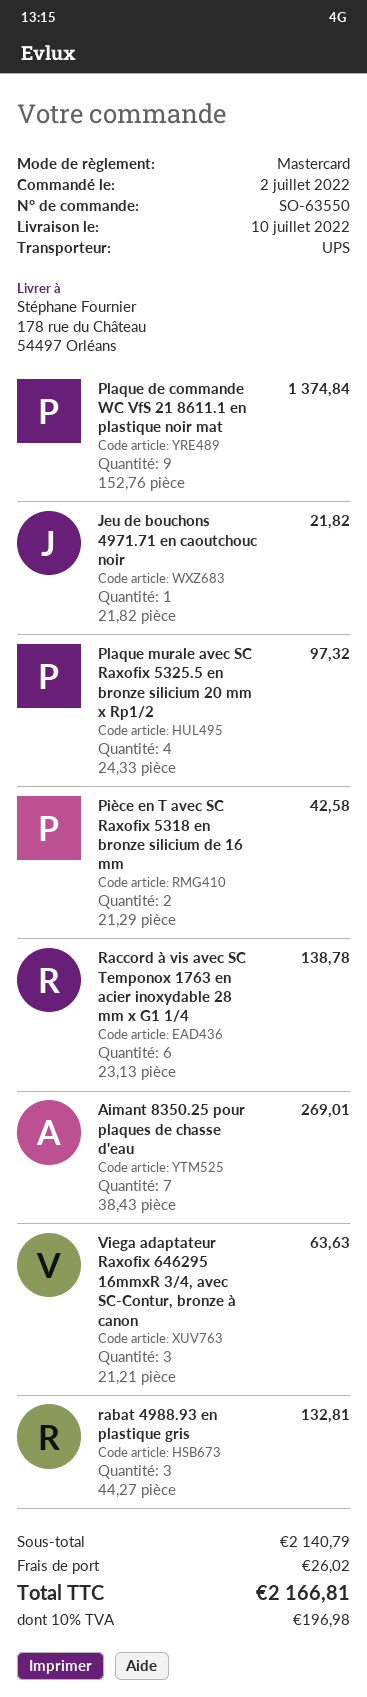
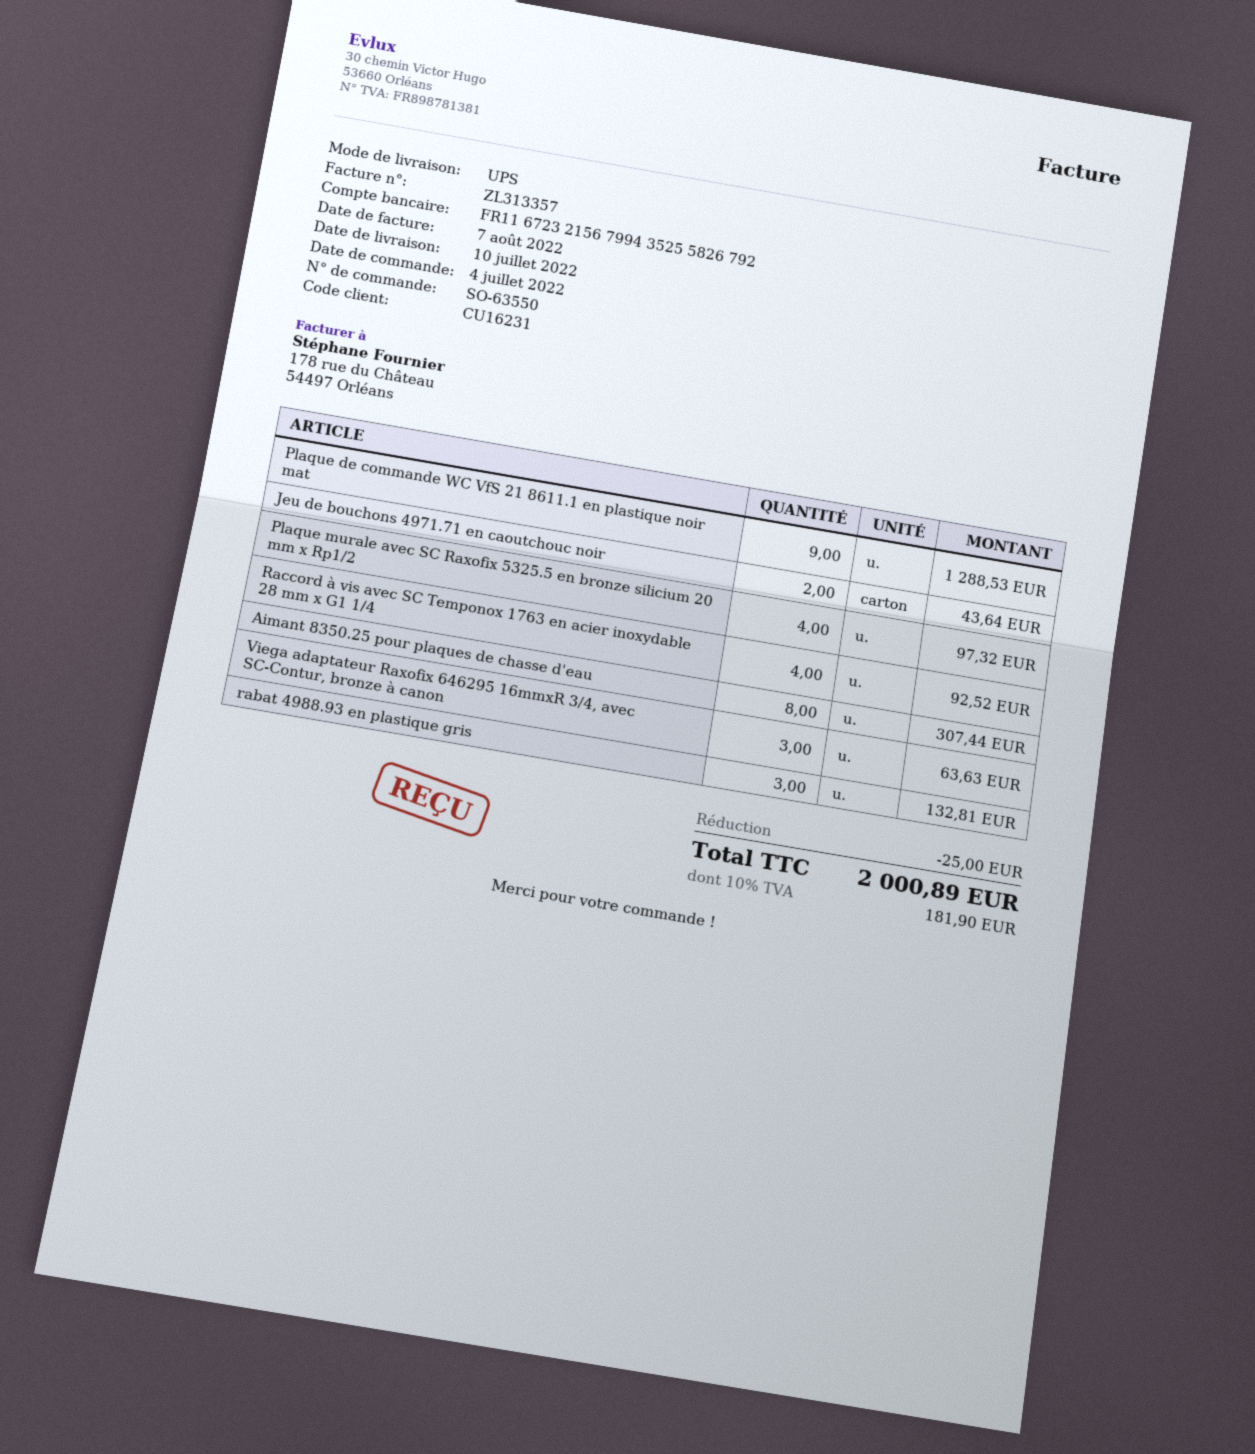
order date: 2022-07-02 -> 2022-07-04
Plaque de commande WC VfS 21 8611.1 en plastique noir mat: 9 for 1374.84 -> 9 for 1288.53
Jeu de bouchons 4971.71 en caoutchouc noir: 1 for 21.82 -> 2 for 43.64
Pièce en T avec SC Raxofix 5318 en bronze silicium de 16 mm: 2 for 42.58 -> none
Raccord à vis avec SC Temponox 1763 en acier inoxydable 28 mm x G1 1/4: 6 for 138.78 -> 4 for 92.52
Aimant 8350.25 pour plaques de chasse d'eau: 7 for 269.01 -> 8 for 307.44
discount: none -> 25.00
shipping: 26.02 -> none
tax: 10% = 196.98 -> 10% = 181.90
total: 2166.81 -> 2000.89

